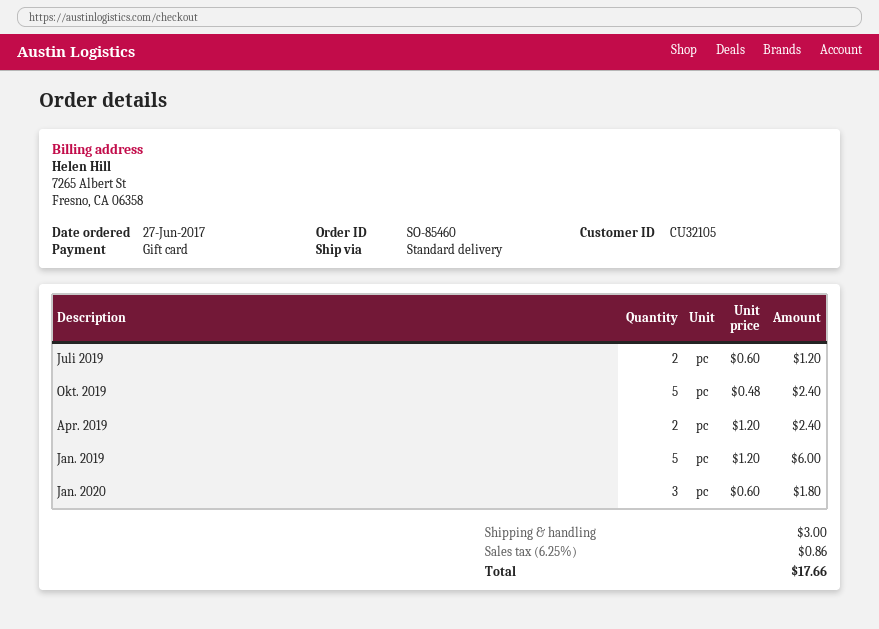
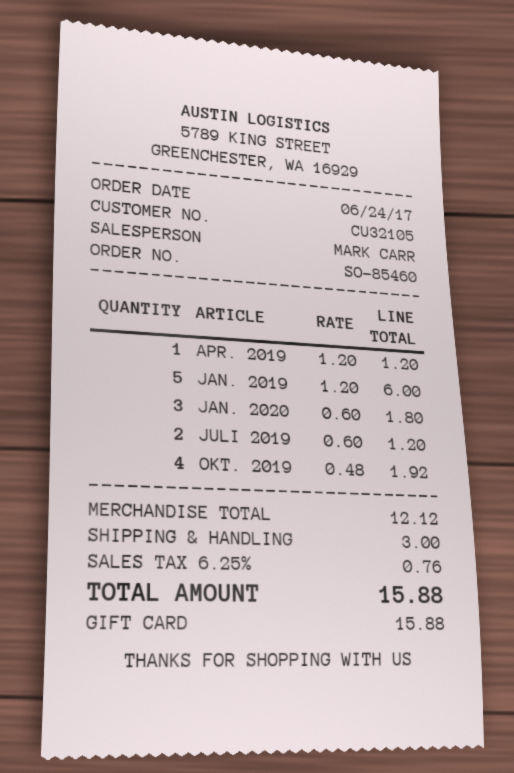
order date: 2017-06-27 -> 2017-06-24
Okt. 2019: 5 x 0.48 = 2.40 -> 4 x 0.48 = 1.92
Apr. 2019: 2 x 1.20 = 2.40 -> 1 x 1.20 = 1.20
tax: 6.25% = 0.86 -> 6.25% = 0.76
total: 17.66 -> 15.88

